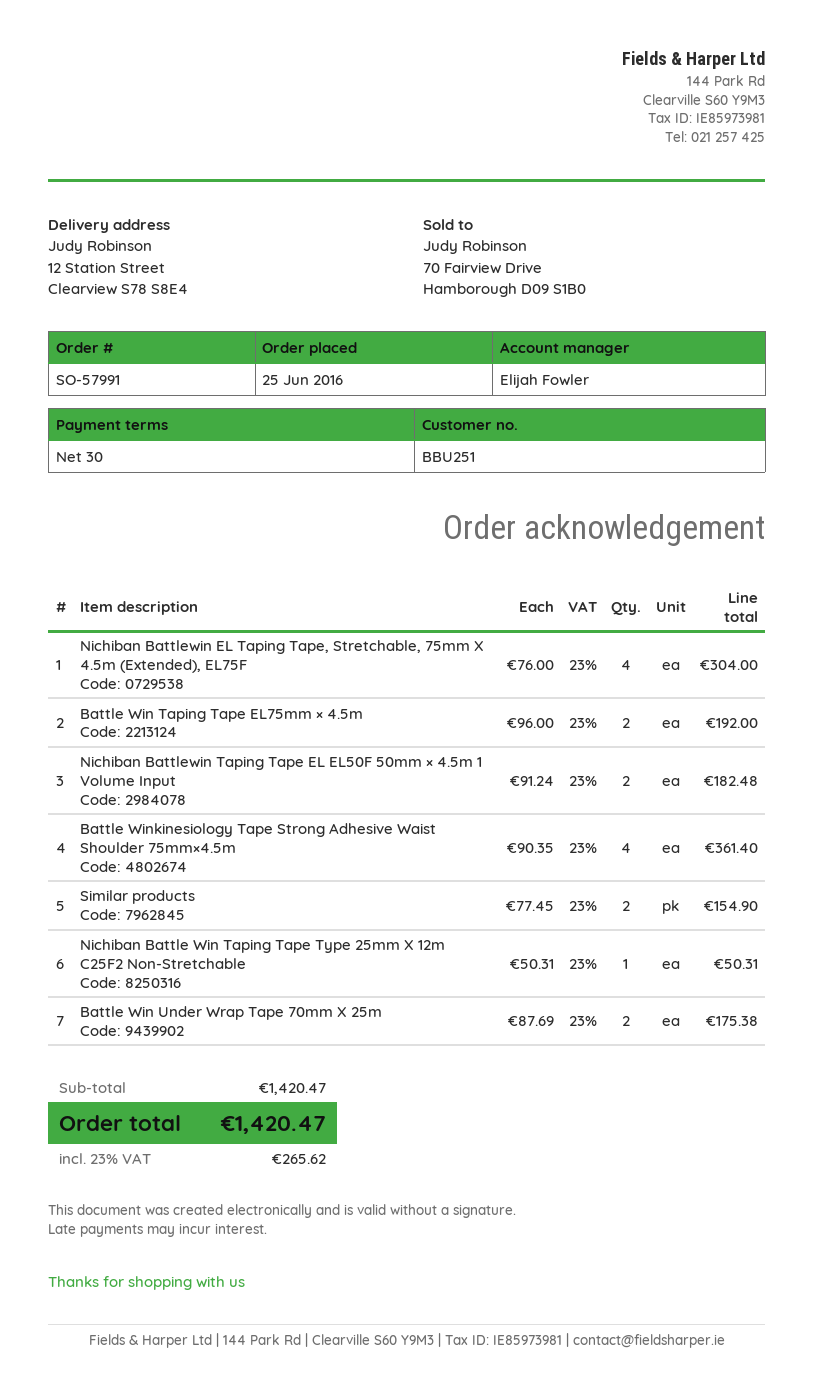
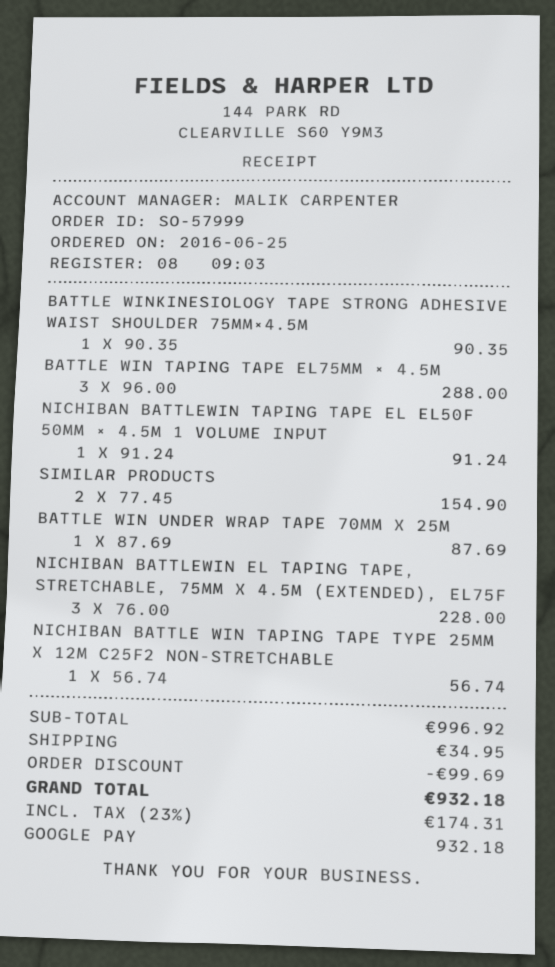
order number: SO-57991 -> SO-57999
sales rep: Elijah Fowler -> MALIK CARPENTER
Nichiban Battlewin EL Taping Tape, Stretchable, 75mm X 4.5m (Extended), EL75F: 4 x 76.00 = 304.00 -> 3 x 76.00 = 228.00
Battle Win Taping Tape EL75mm × 4.5m: 2 x 96.00 = 192.00 -> 3 x 96.00 = 288.00
Nichiban Battlewin Taping Tape EL EL50F 50mm × 4.5m 1 Volume Input: 2 x 91.24 = 182.48 -> 1 x 91.24 = 91.24
Battle Winkinesiology Tape Strong Adhesive Waist Shoulder 75mm×4.5m: 4 x 90.35 = 361.40 -> 1 x 90.35 = 90.35
Nichiban Battle Win Taping Tape Type 25mm X 12m C25F2 Non-Stretchable: 1 x 50.31 = 50.31 -> 1 x 56.74 = 56.74
Battle Win Under Wrap Tape 70mm X 25m: 2 x 87.69 = 175.38 -> 1 x 87.69 = 87.69
subtotal: 1420.47 -> 996.92
discount: none -> 99.69
shipping: none -> 34.95
tax: 23% = 265.62 -> 23% = 174.31
total: 1420.47 -> 932.18

